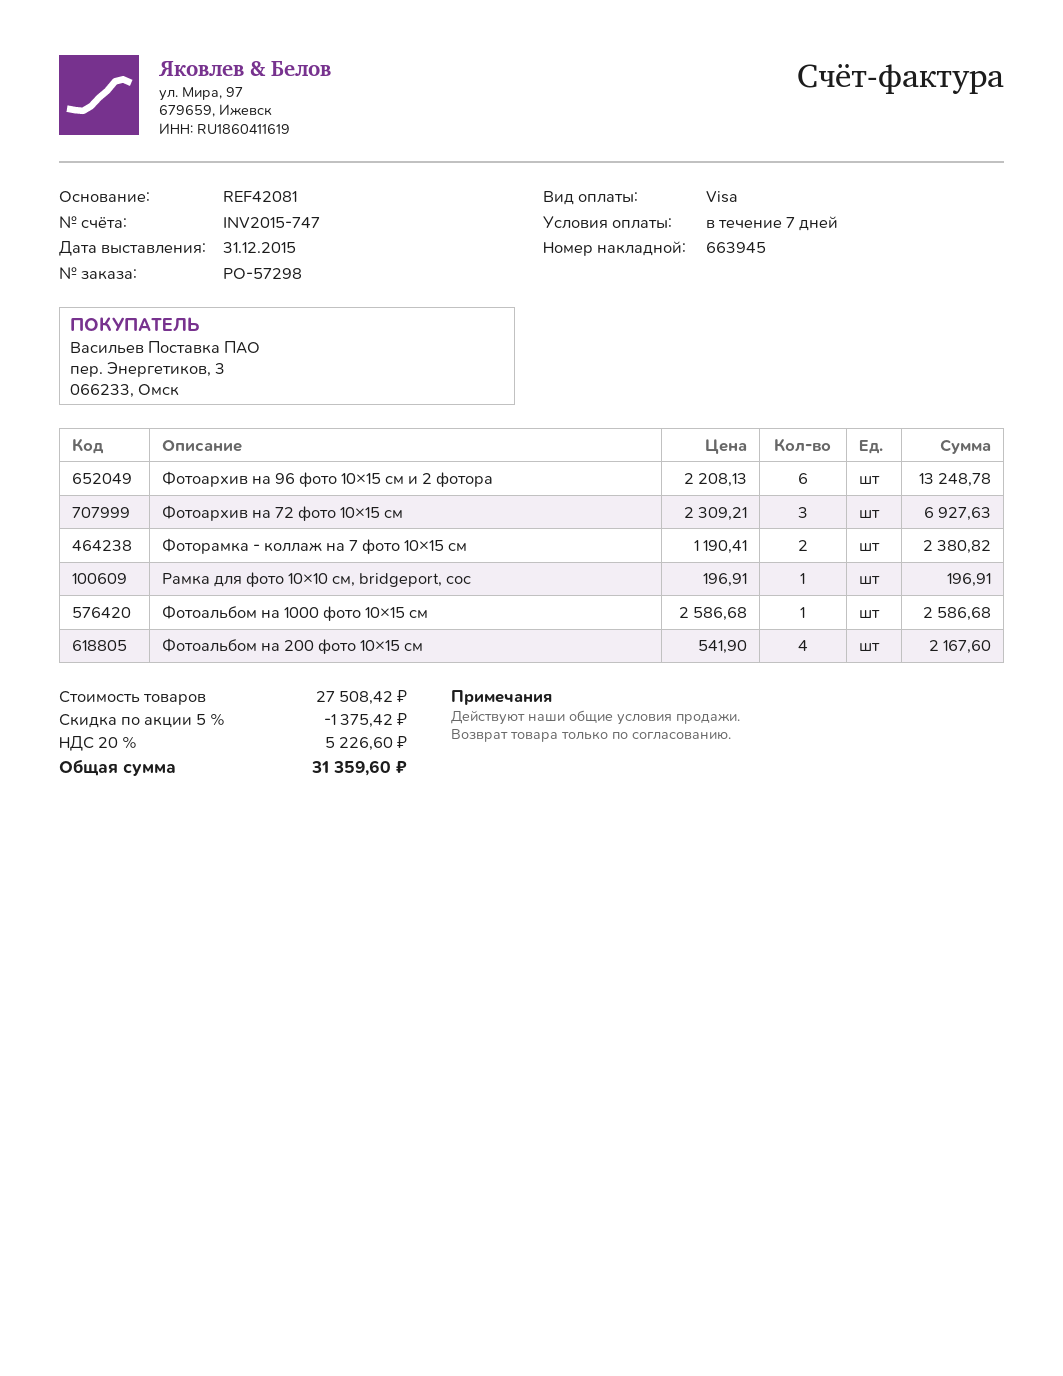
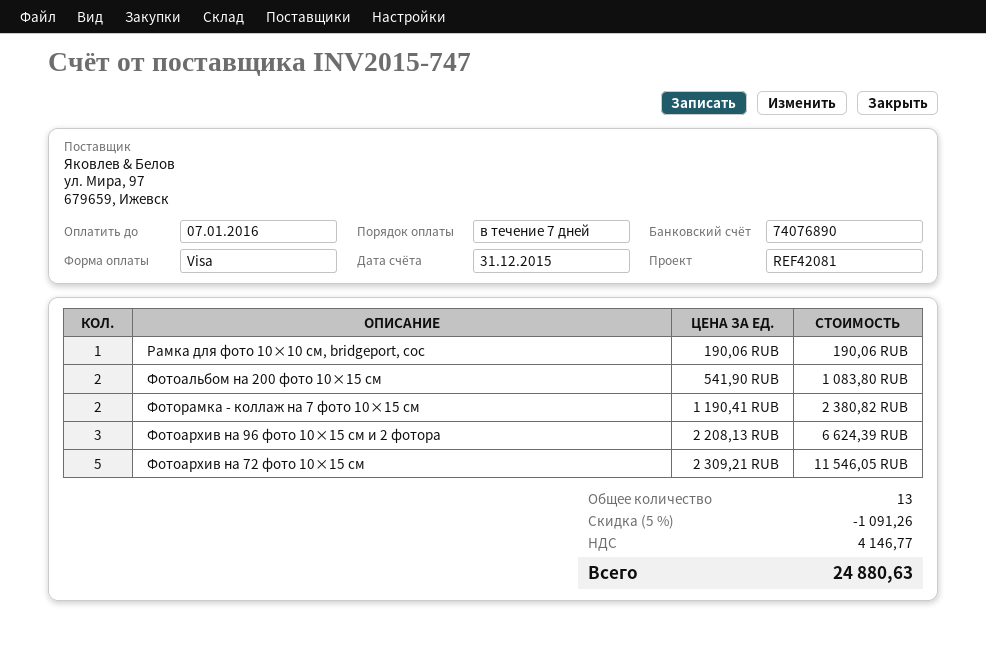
Фотоархив на 96 фото 10×15 см и 2 фотора: 6 x 2208.13 = 13248.78 -> 3 x 2208.13 = 6624.39
Фотоархив на 72 фото 10×15 см: 3 x 2309.21 = 6927.63 -> 5 x 2309.21 = 11546.05
Рамка для фото 10×10 см, bridgeport, сос: 1 x 196.91 = 196.91 -> 1 x 190.06 = 190.06
Фотоальбом на 1000 фото 10×15 см: 1 x 2586.68 = 2586.68 -> none
Фотоальбом на 200 фото 10×15 см: 4 x 541.90 = 2167.60 -> 2 x 541.90 = 1083.80
discount: 5% = 1375.42 -> 5% = 1091.26
tax: 5226.60 -> 4146.77
total: 31359.60 -> 24880.63

